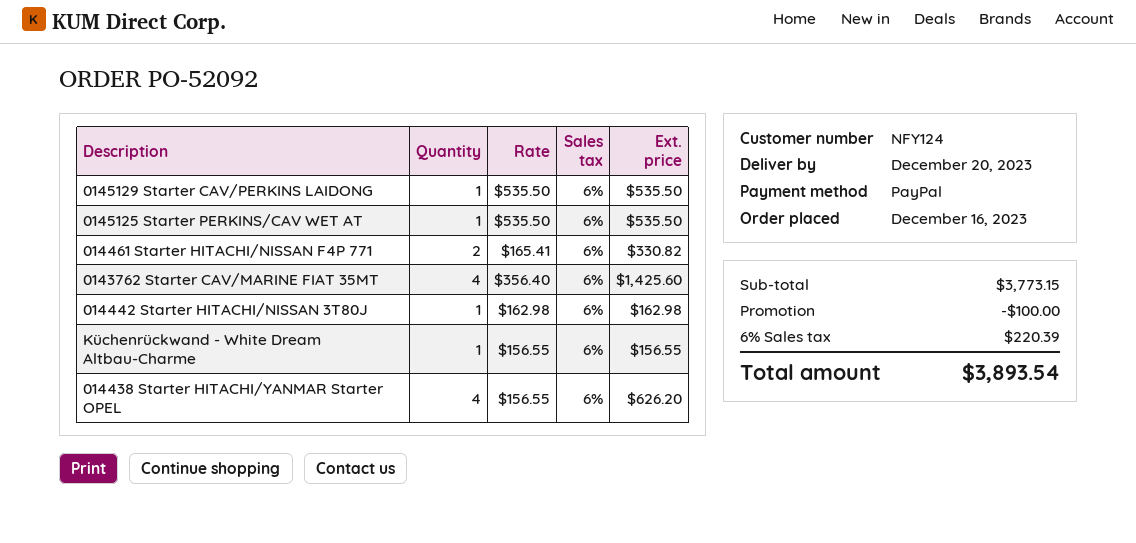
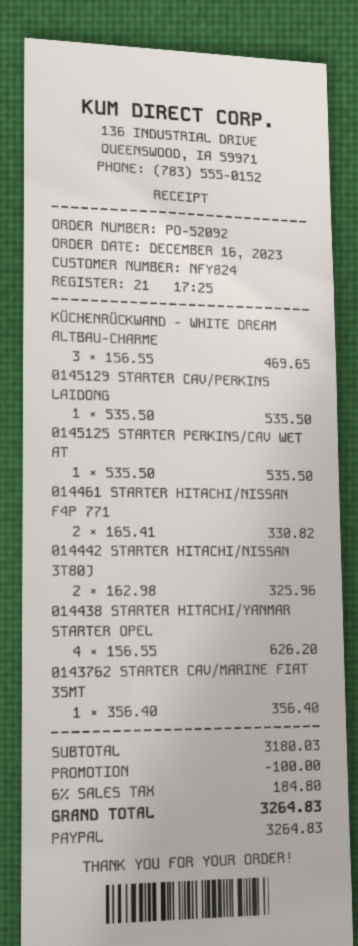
customer number: NFY124 -> NFY824
0143762 Starter CAV/MARINE FIAT 35MT: 4 x 356.40 = 1425.60 -> 1 x 356.40 = 356.40
014442 Starter HITACHI/NISSAN 3T80J: 1 x 162.98 = 162.98 -> 2 x 162.98 = 325.96
Küchenrückwand - White Dream Altbau-Charme: 1 x 156.55 = 156.55 -> 3 x 156.55 = 469.65
subtotal: 3773.15 -> 3180.03
tax: 6% = 220.39 -> 6% = 184.80
total: 3893.54 -> 3264.83

